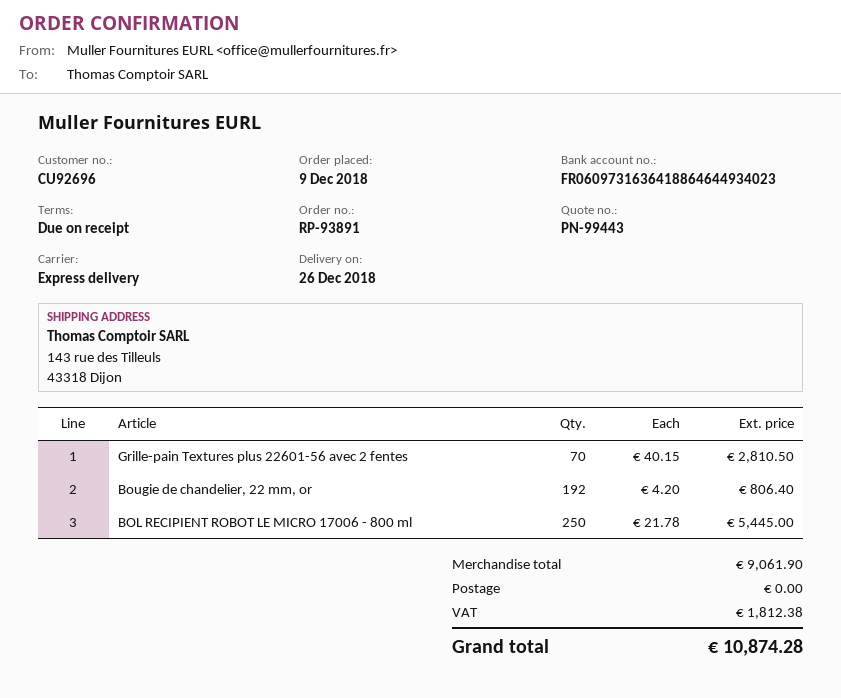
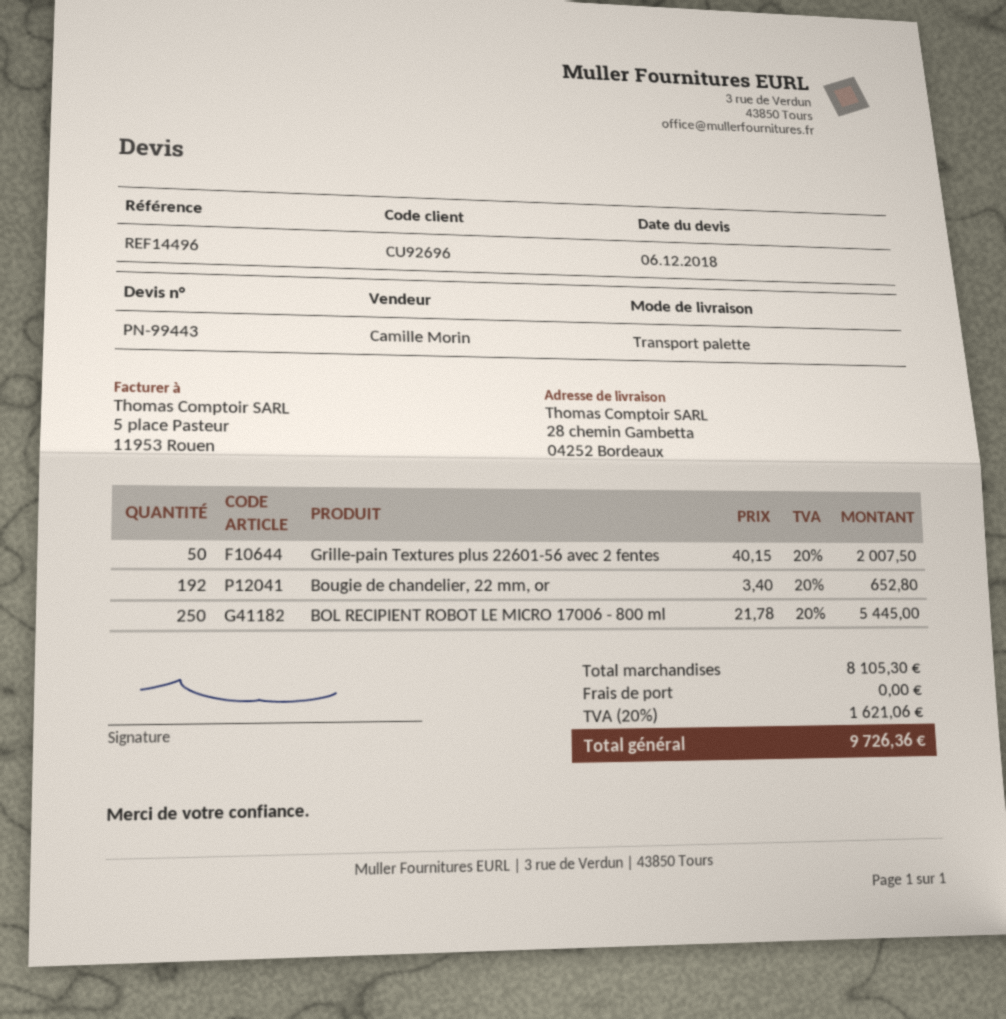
shipping method: express -> pallet freight
ship to: 143 rue des Tilleuls, 43318 Dijon -> 28 chemin Gambetta, 04252 Bordeaux
Grille-pain Textures plus 22601-56 avec 2 fentes: 70 x 40.15 = 2810.50 -> 50 x 40.15 = 2007.50
Bougie de chandelier, 22 mm, or: 192 x 4.20 = 806.40 -> 192 x 3.40 = 652.80
subtotal: 9061.90 -> 8105.30
tax: 1812.38 -> 1621.06
total: 10874.28 -> 9726.36

